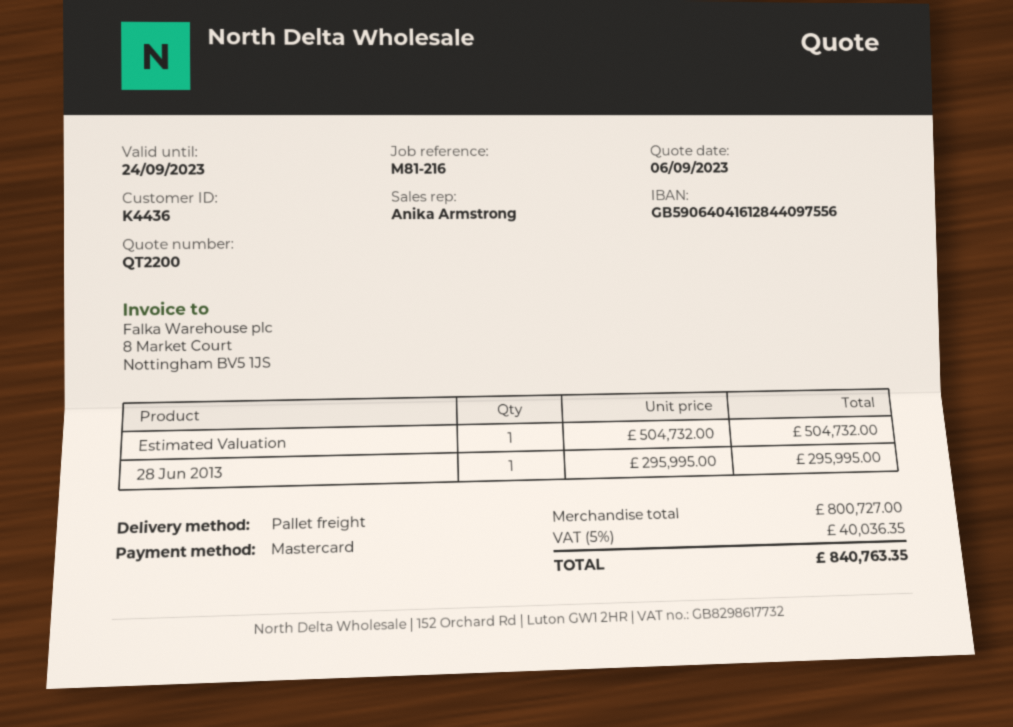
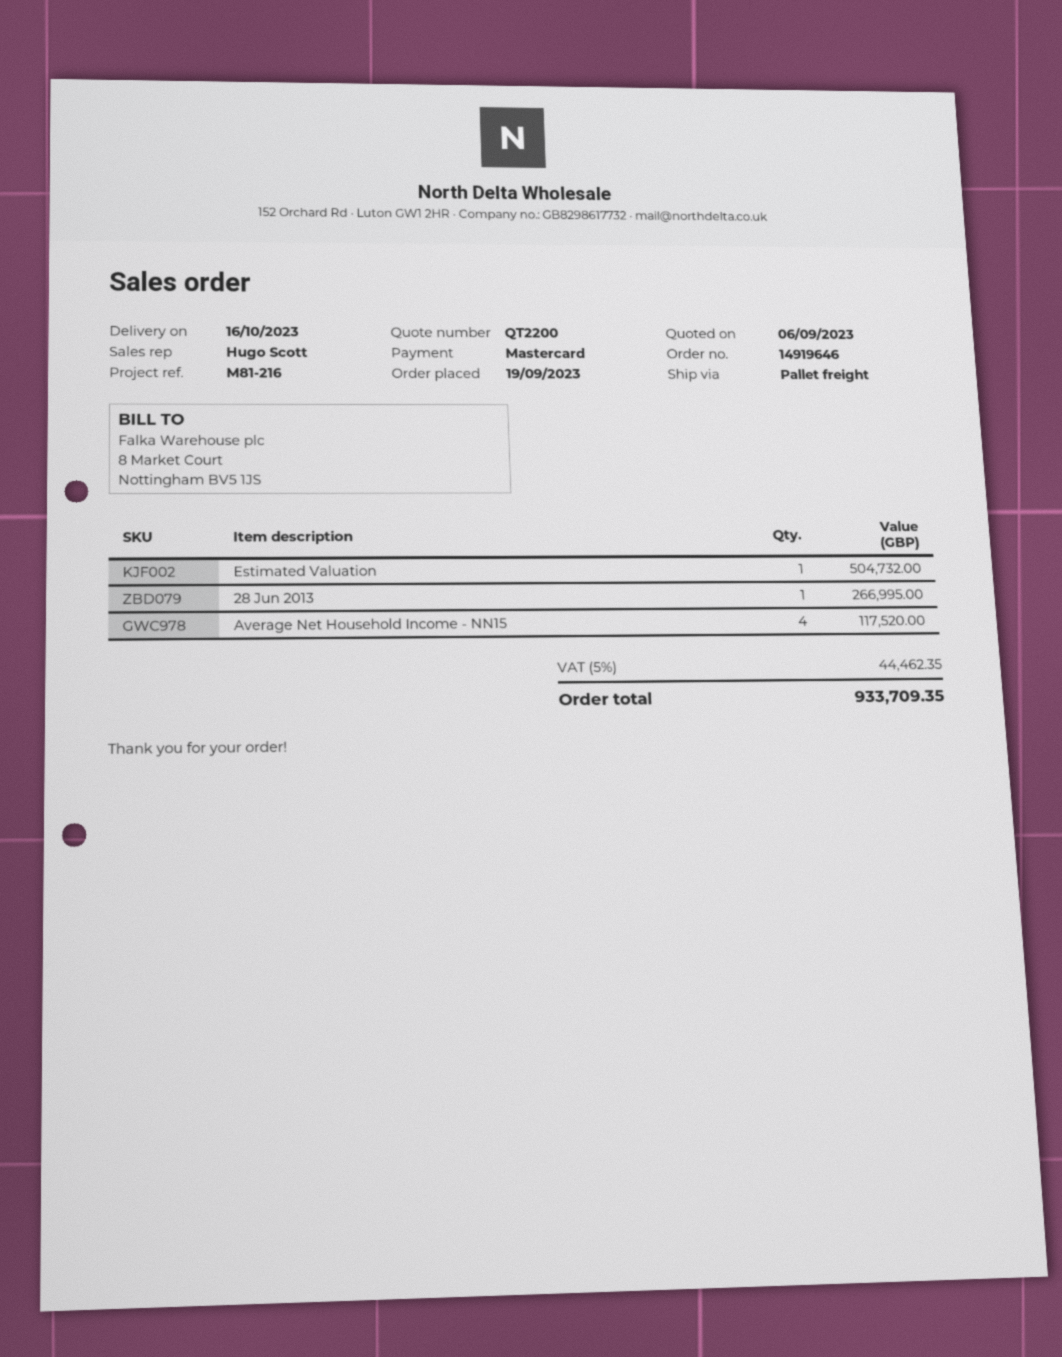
sales rep: Anika Armstrong -> Hugo Scott
28 Jun 2013: 1 for 295995.00 -> 1 for 266995.00
Average Net Household Income - NN15: none -> 4 for 117520.00
tax: 5% = 40036.35 -> 5% = 44462.35
total: 840763.35 -> 933709.35

